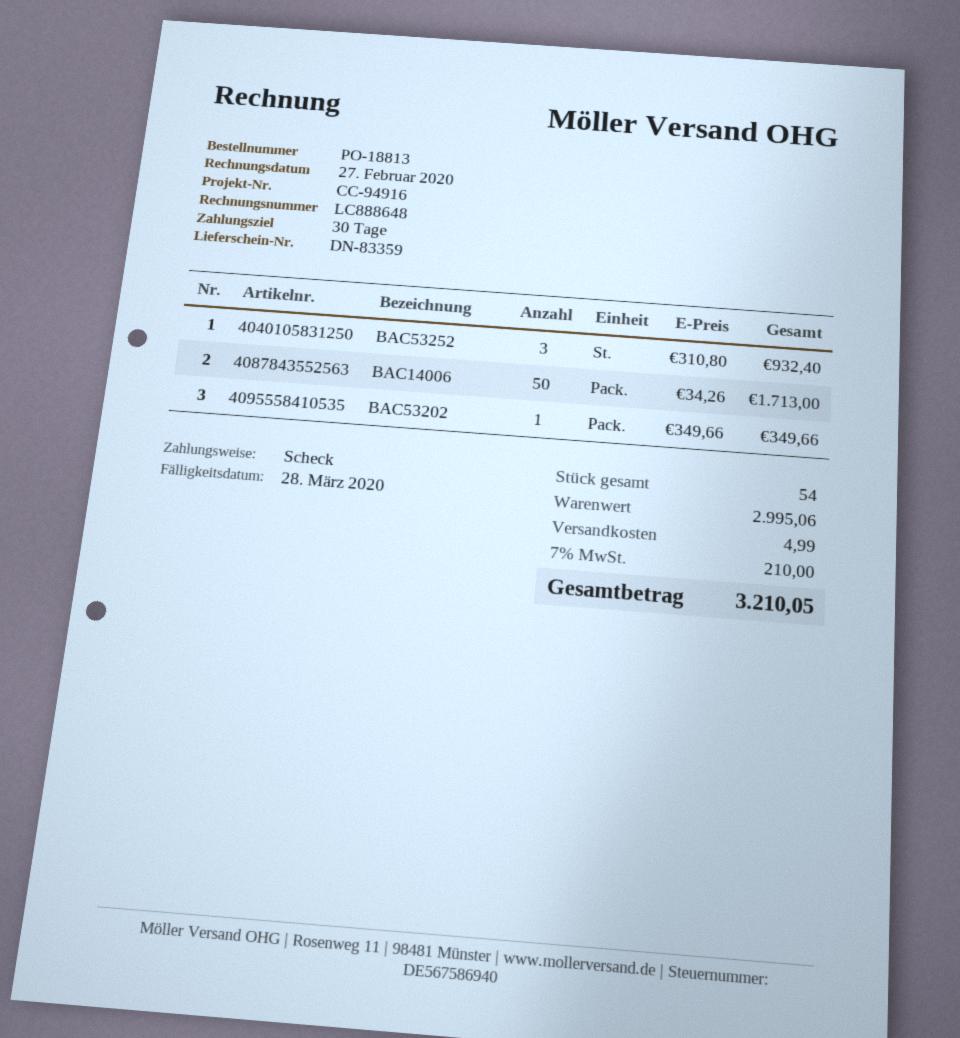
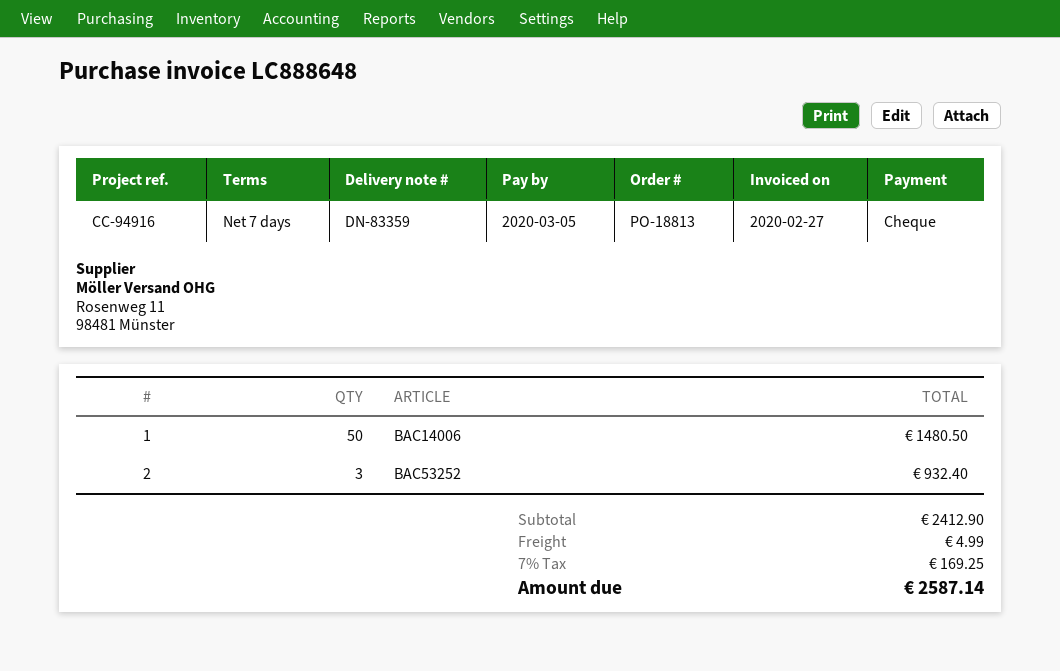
payment terms: 30 days -> 7 days
due date: 2020-03-28 -> 2020-03-05
BAC14006: 50 for 1713.00 -> 50 for 1480.50
BAC53202: 1 for 349.66 -> none
subtotal: 2995.06 -> 2412.90
tax: 7% = 210.00 -> 7% = 169.25
total: 3210.05 -> 2587.14

